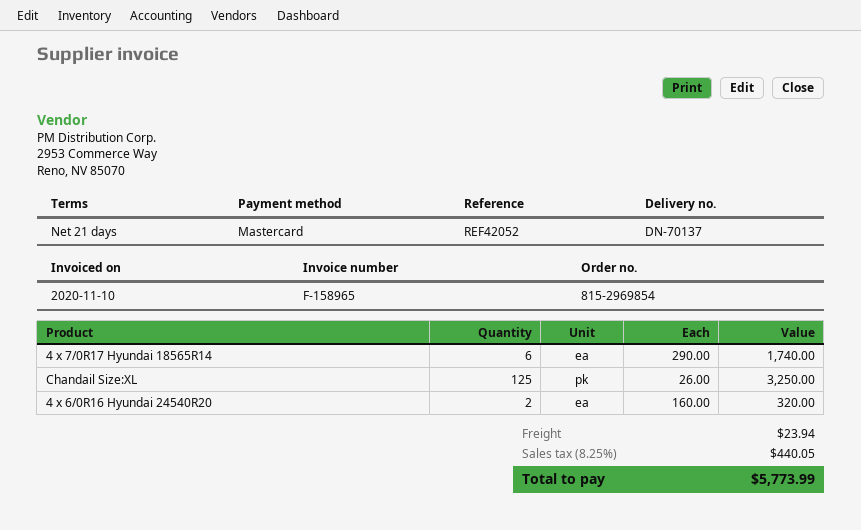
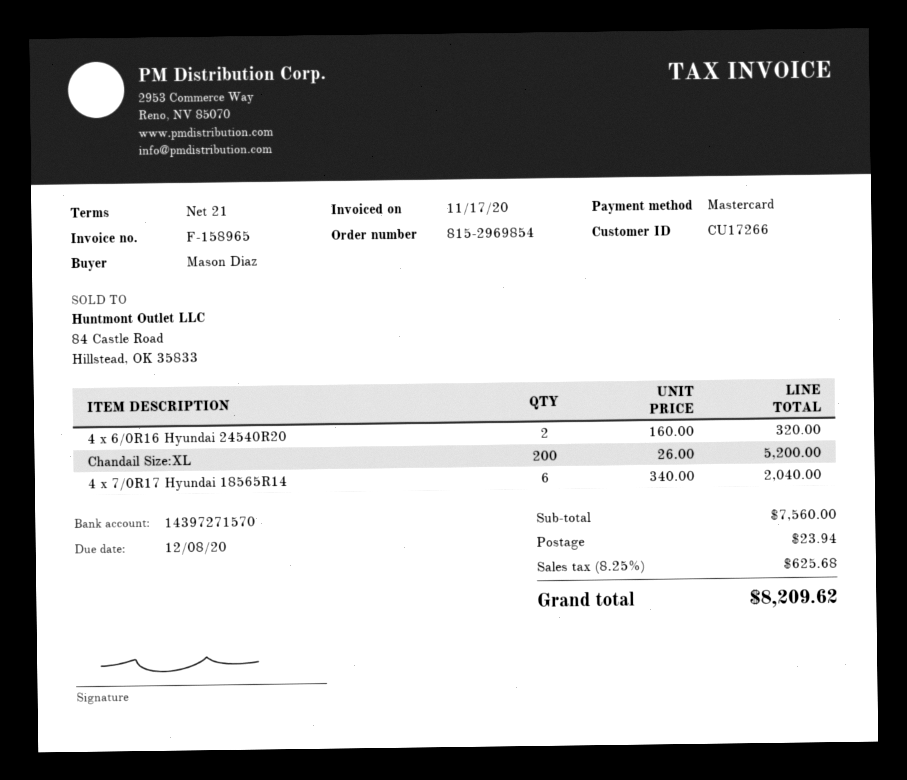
invoice date: 2020-11-10 -> 2020-11-17
4 x 7/0R17 Hyundai 18565R14: 6 x 290.00 = 1740.00 -> 6 x 340.00 = 2040.00
Chandail Size:XL: 125 x 26.00 = 3250.00 -> 200 x 26.00 = 5200.00
tax: 8.25% = 440.05 -> 8.25% = 625.68
total: 5773.99 -> 8209.62

